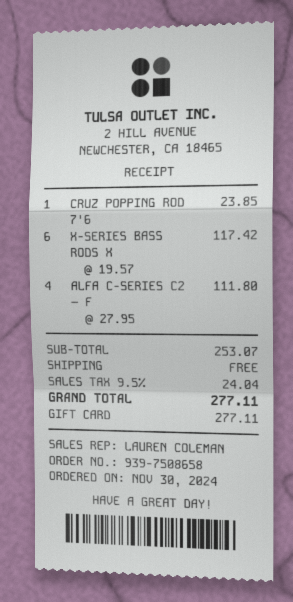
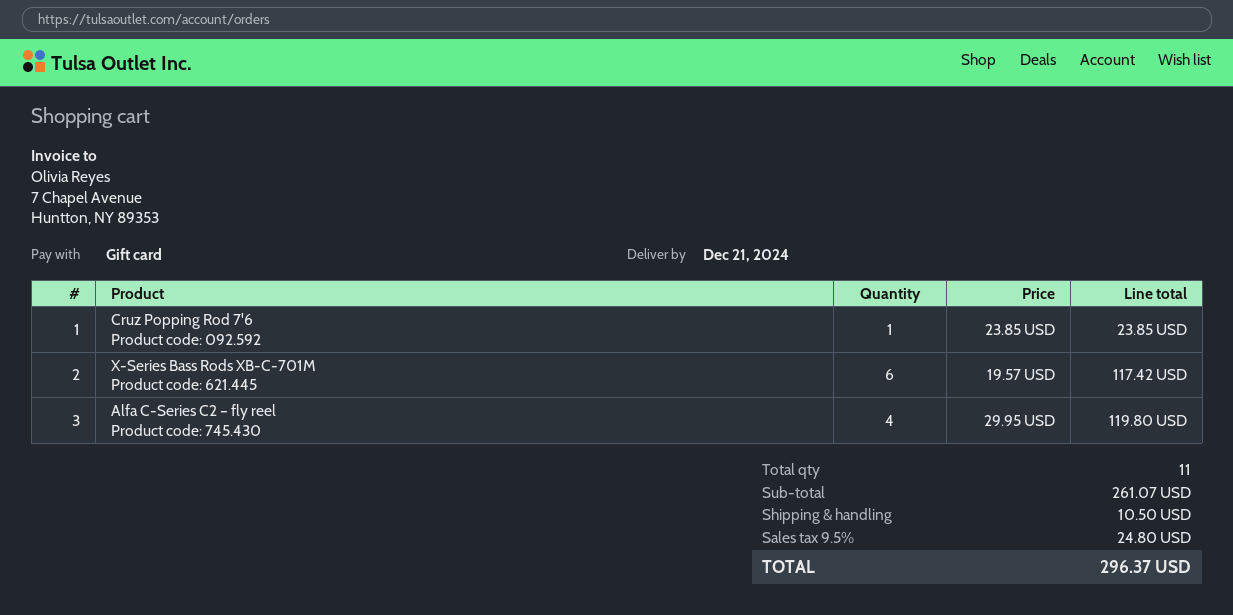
ALFA C-SERIES C2 – F: 4 x 27.95 = 111.80 -> 4 x 29.95 = 119.80
subtotal: 253.07 -> 261.07
shipping: 0.00 -> 10.50
tax: 9.5% = 24.04 -> 9.5% = 24.80
total: 277.11 -> 296.37

